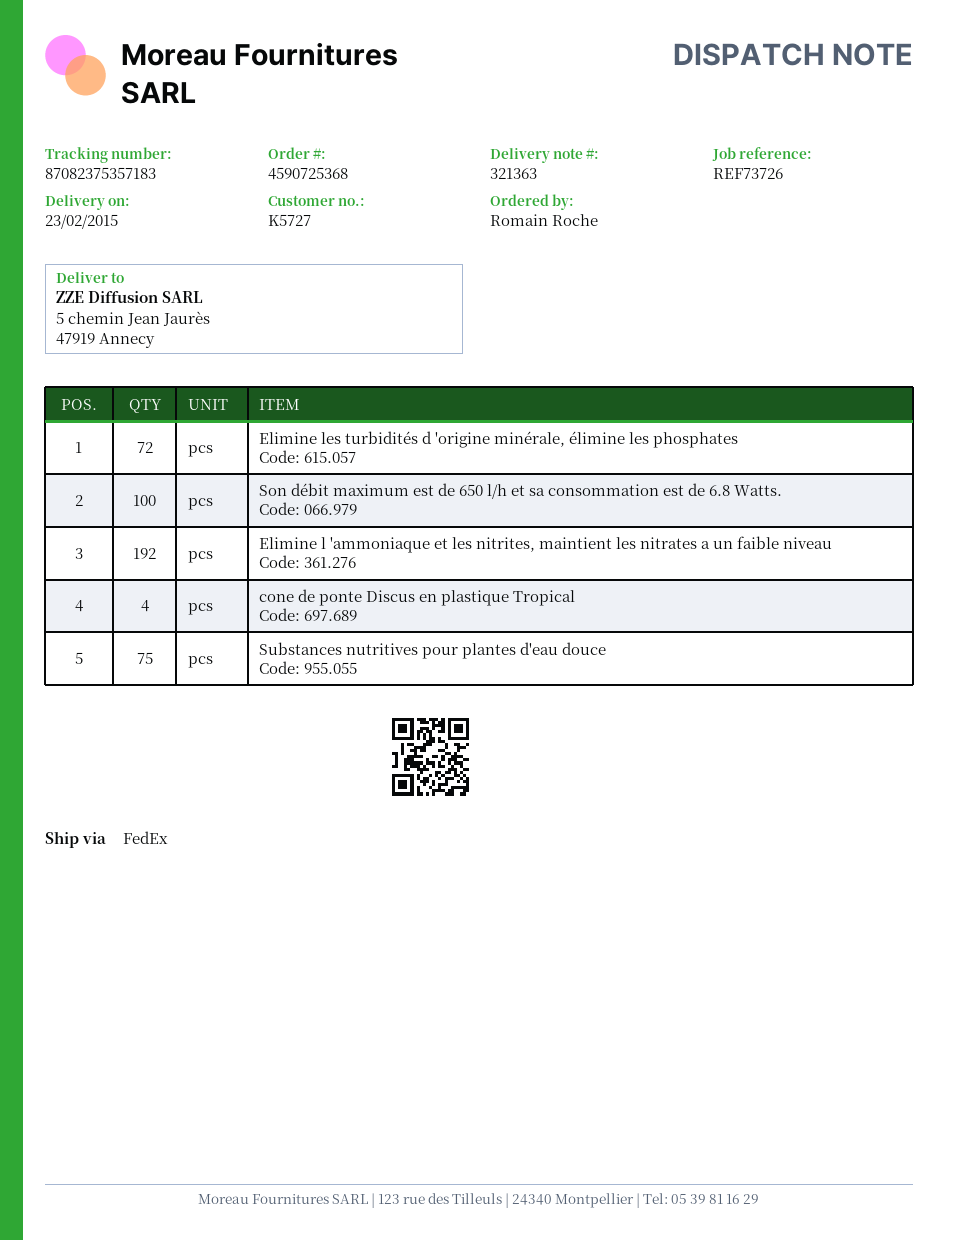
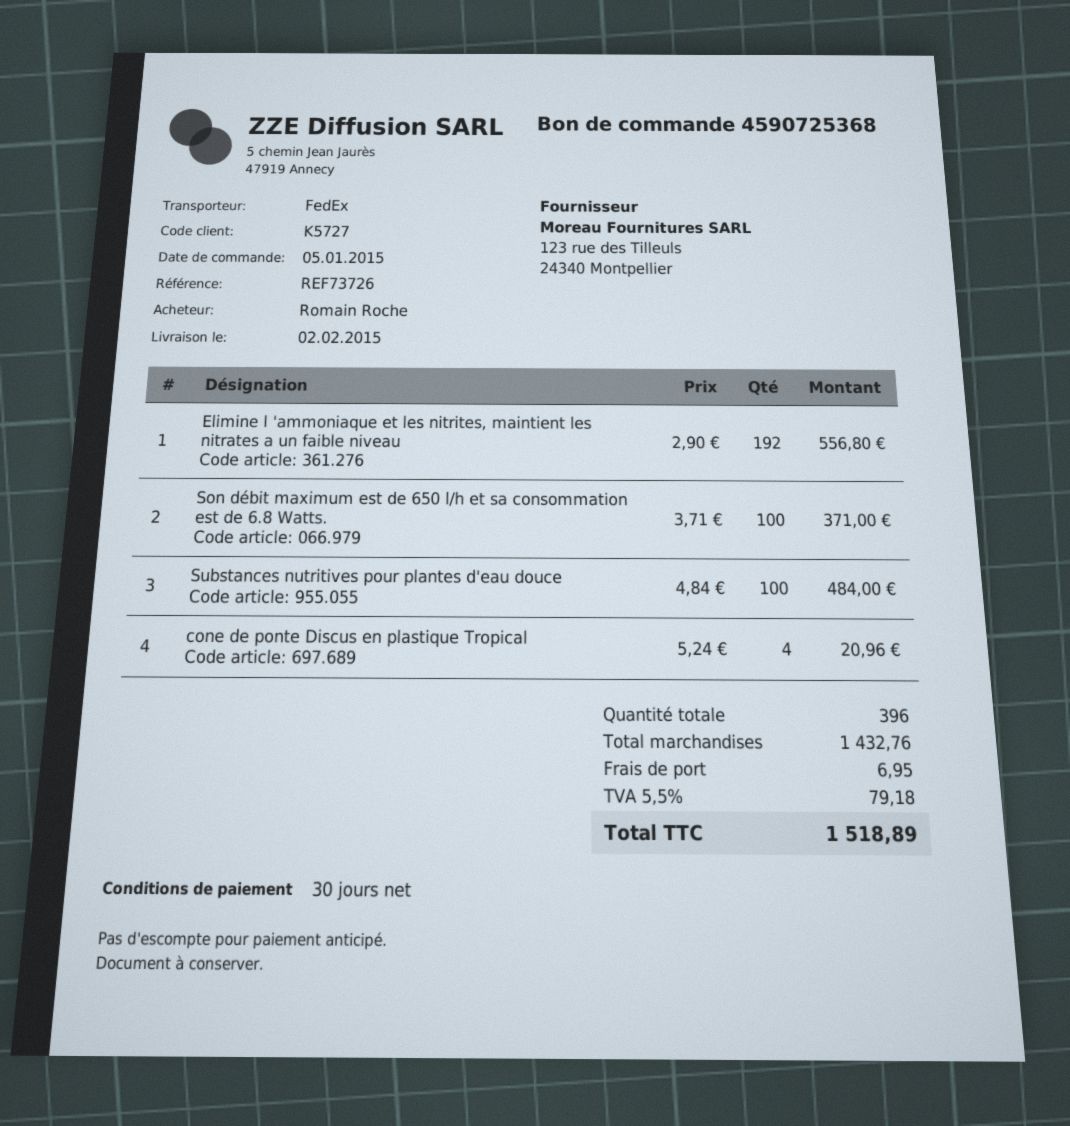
delivery date: 2015-02-23 -> 2015-02-02
Elimine les turbidités d 'origine minérale, élimine les phosphates: 72 -> none
Substances nutritives pour plantes d'eau douce: 75 -> 100

